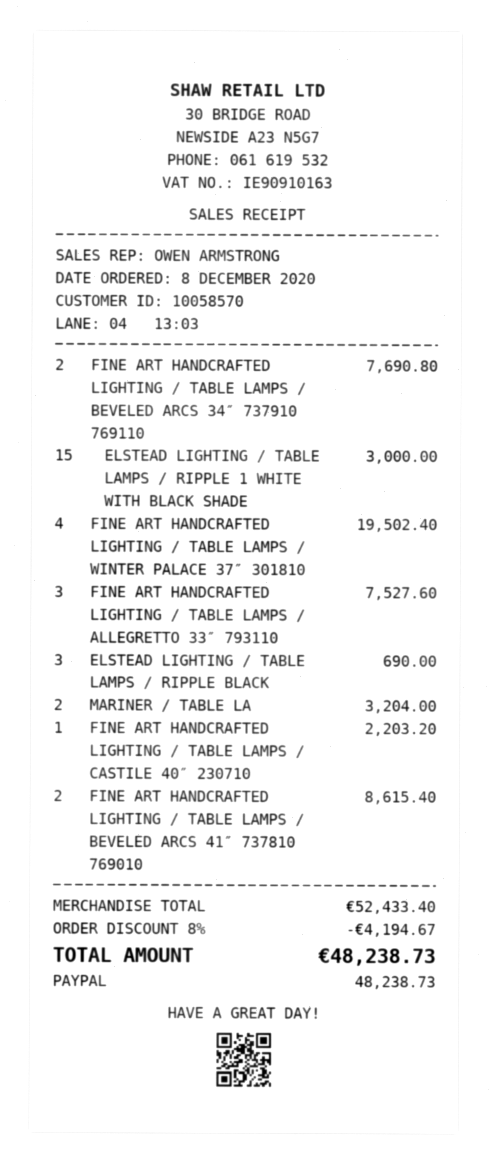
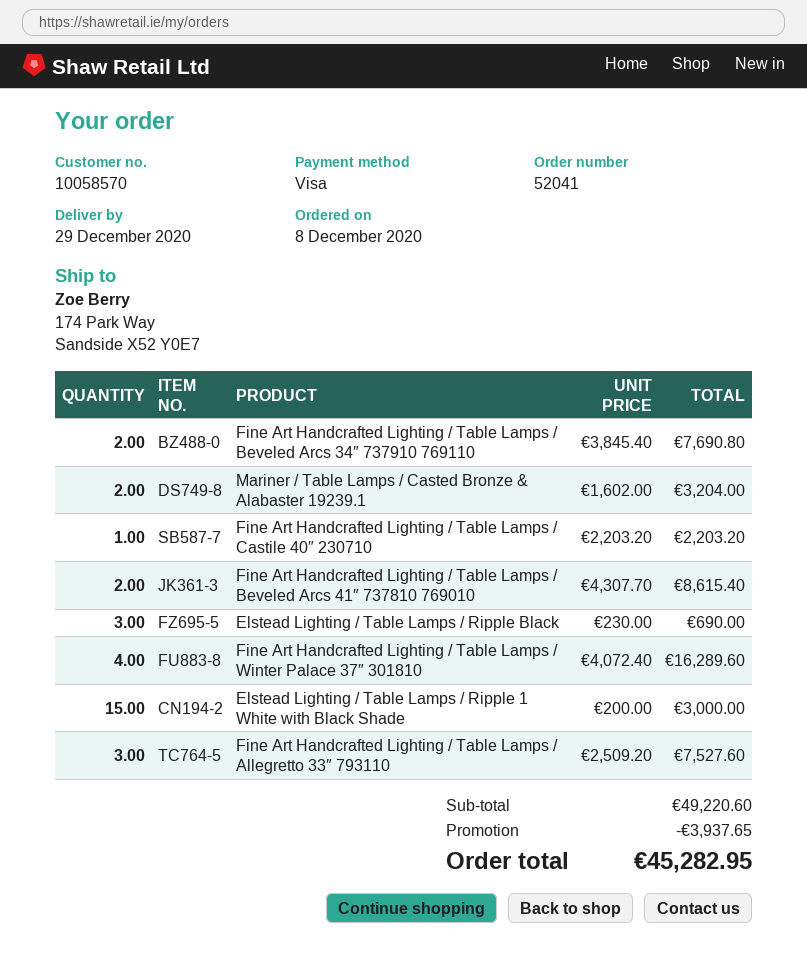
payment method: PayPal -> Visa
FINE ART HANDCRAFTED LIGHTING / TABLE LAMPS / WINTER PALACE 37″ 301810: 4 for 19502.40 -> 4 for 16289.60
subtotal: 52433.40 -> 49220.60
discount: 4194.67 -> 3937.65
total: 48238.73 -> 45282.95

